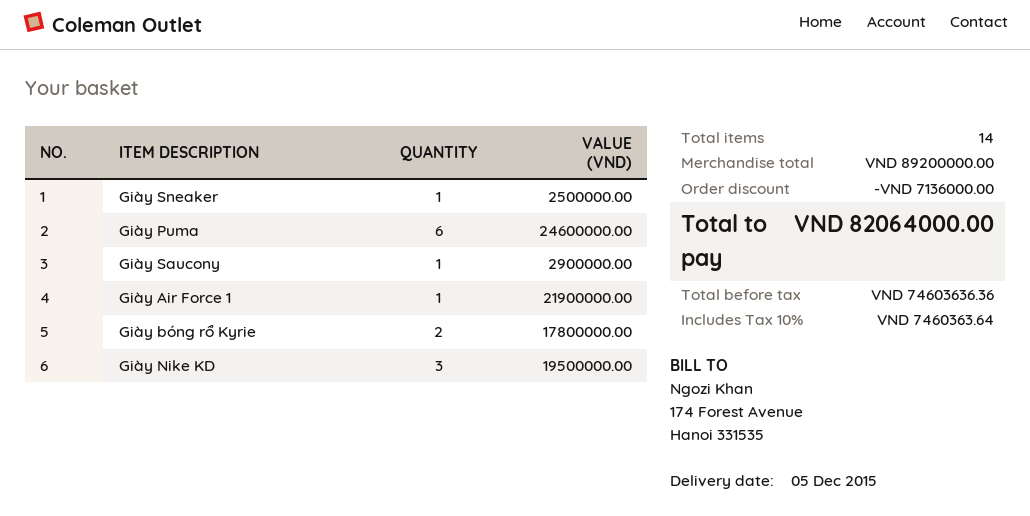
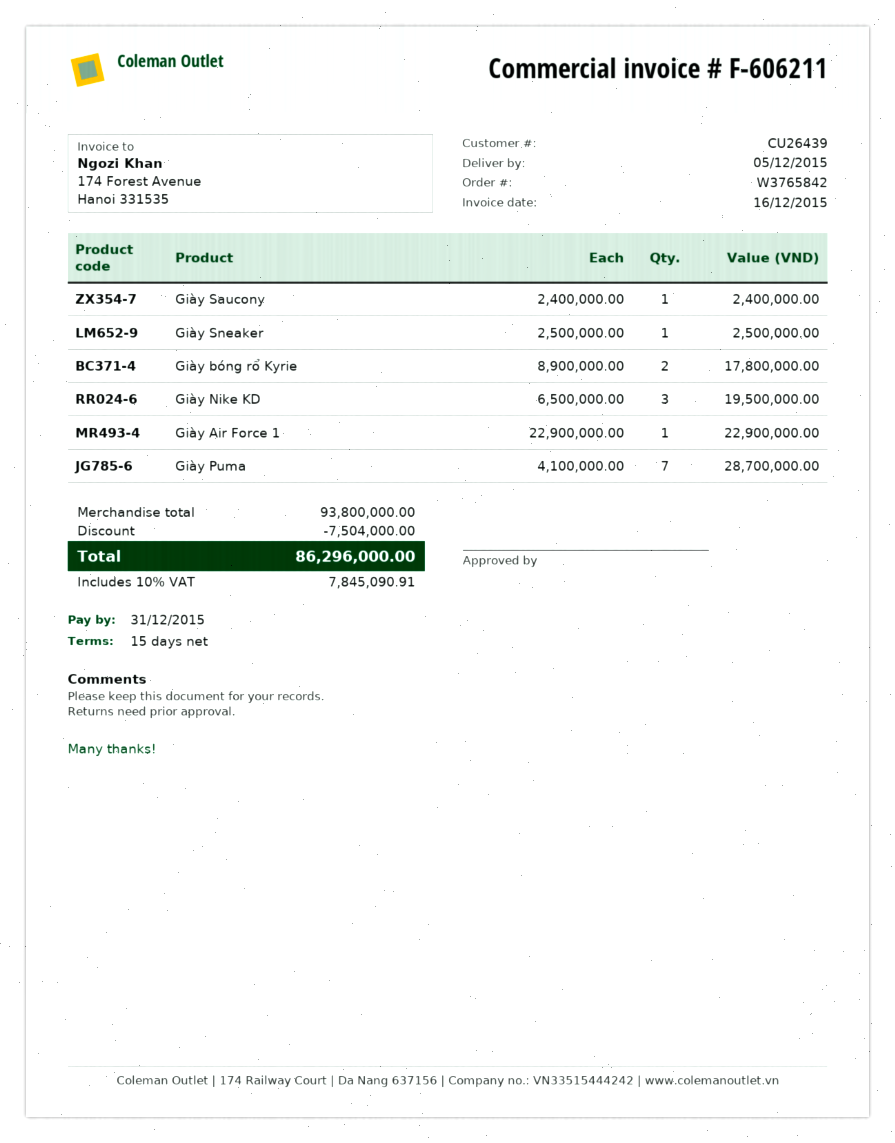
Giày Puma: 6 for 24600000.00 -> 7 for 28700000.00
Giày Saucony: 1 for 2900000.00 -> 1 for 2400000.00
Giày Air Force 1: 1 for 21900000.00 -> 1 for 22900000.00
subtotal: 89200000.00 -> 93800000.00
discount: 7136000.00 -> 7504000.00
tax: 10% = 7460363.64 -> 10% = 7845090.91
total: 82064000.00 -> 86296000.00

